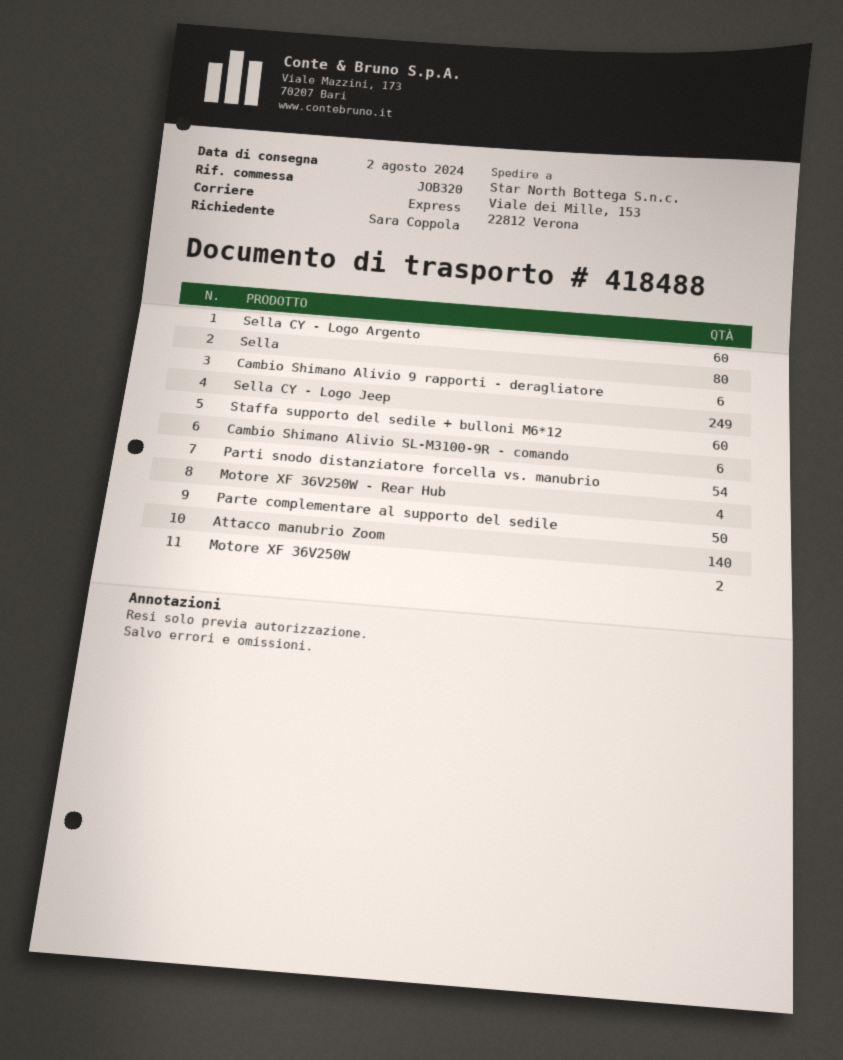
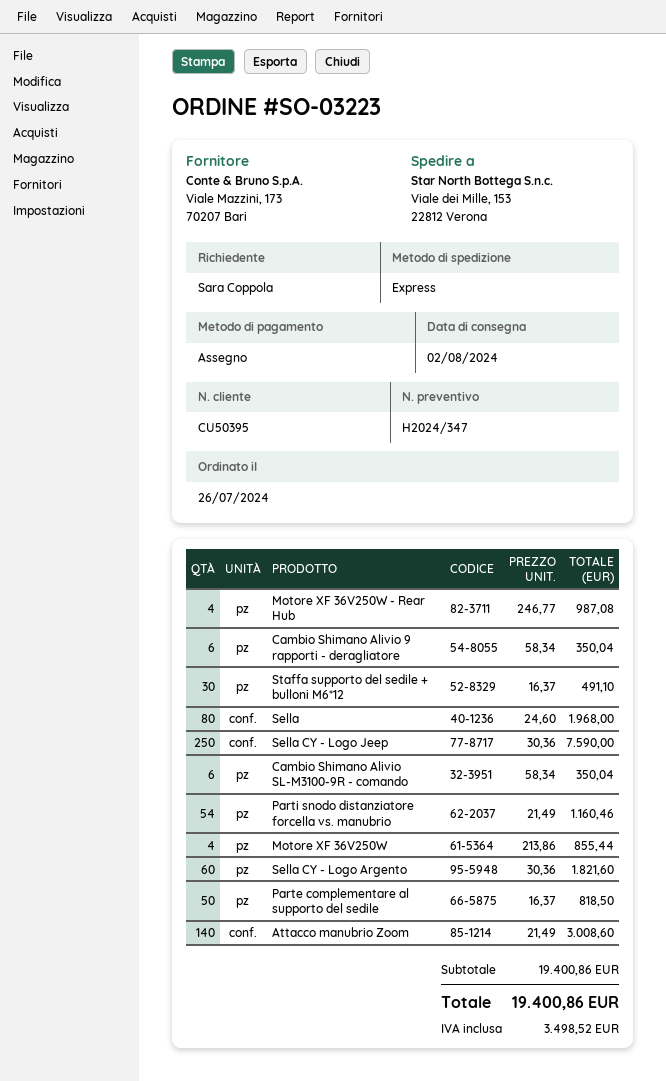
Sella CY - Logo Jeep: 249 -> 250
Staffa supporto del sedile + bulloni M6*12: 60 -> 30
Motore XF 36V250W: 2 -> 4

